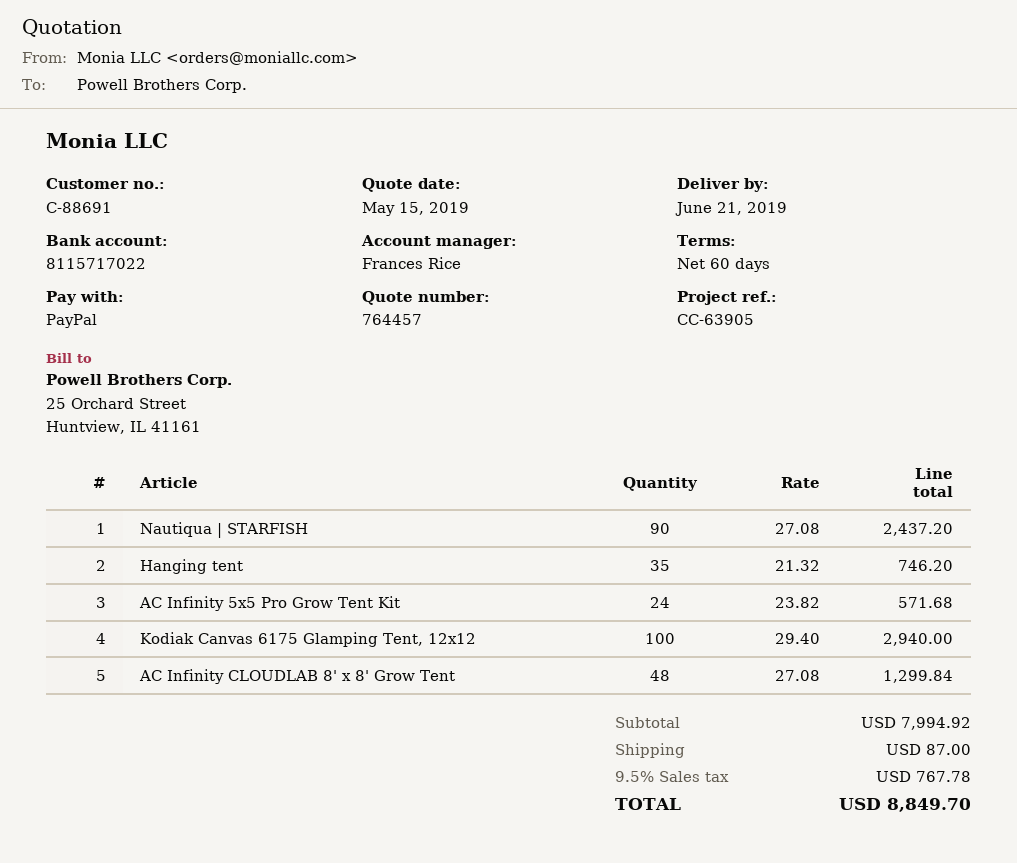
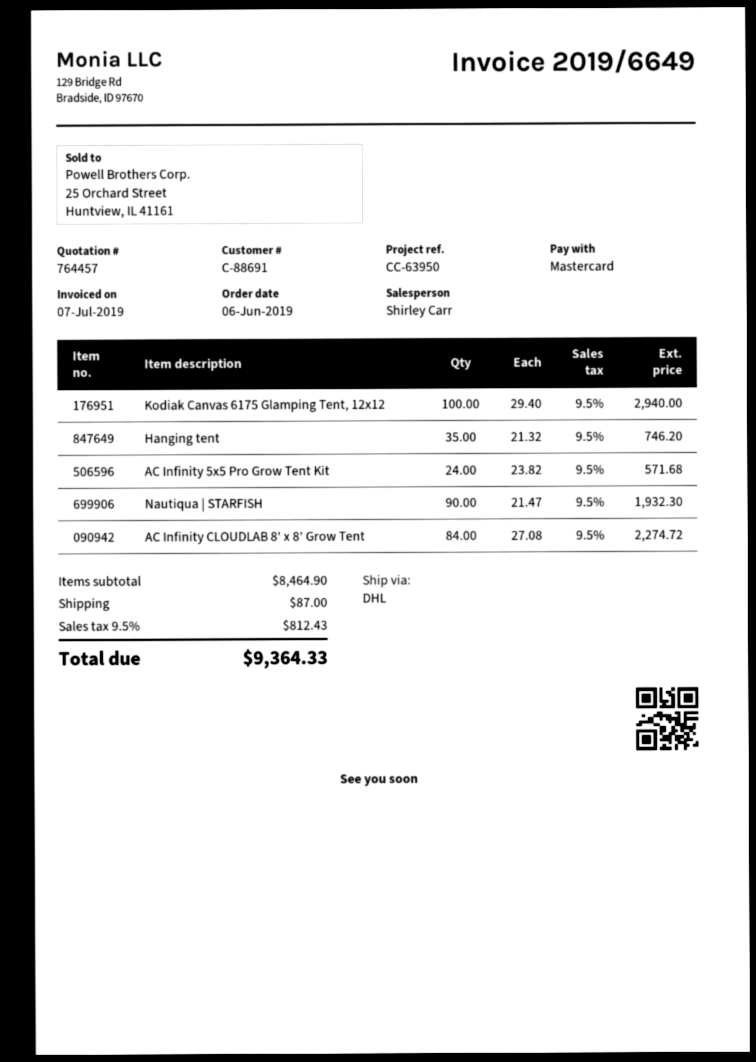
reference: CC-63905 -> CC-63950
sales rep: Frances Rice -> Shirley Carr
payment method: PayPal -> Mastercard
Nautiqua | STARFISH: 90 x 27.08 = 2437.20 -> 90 x 21.47 = 1932.30
AC Infinity CLOUDLAB 8' x 8' Grow Tent: 48 x 27.08 = 1299.84 -> 84 x 27.08 = 2274.72
subtotal: 7994.92 -> 8464.90
tax: 9.5% = 767.78 -> 9.5% = 812.43
total: 8849.70 -> 9364.33

